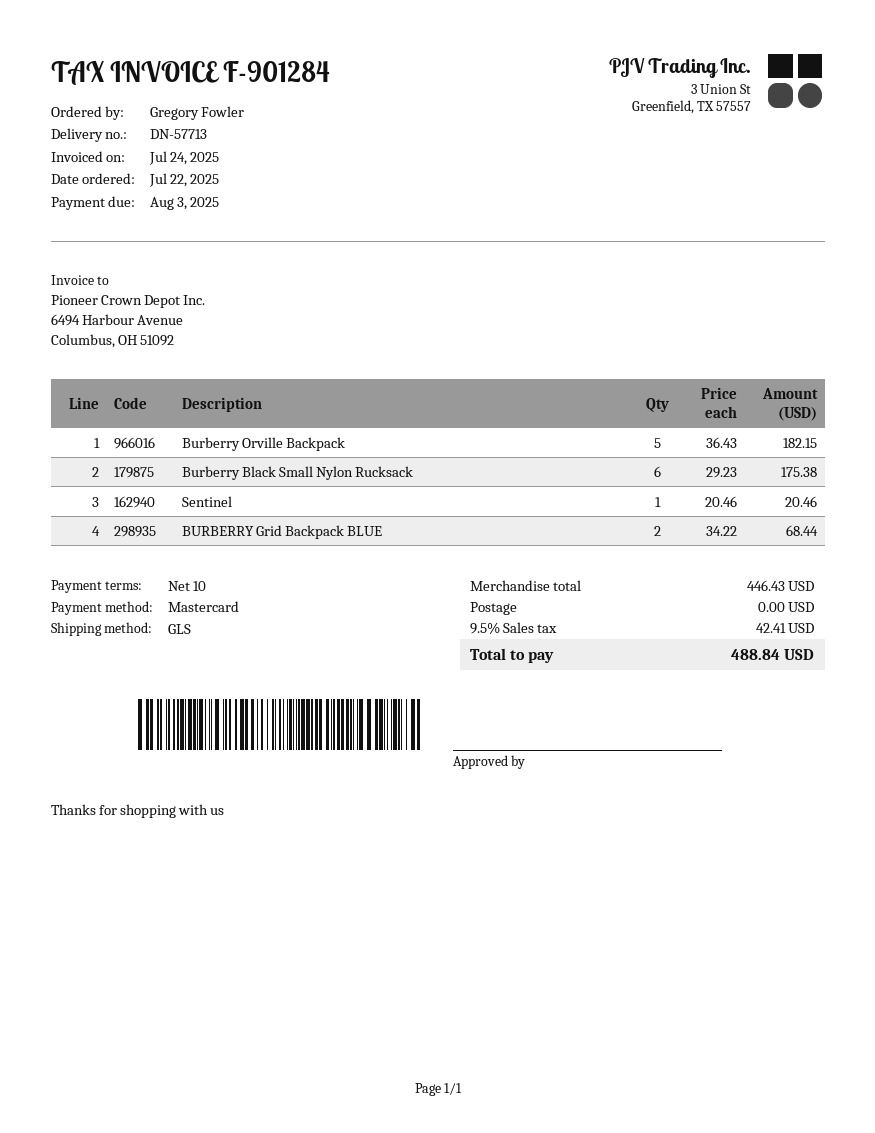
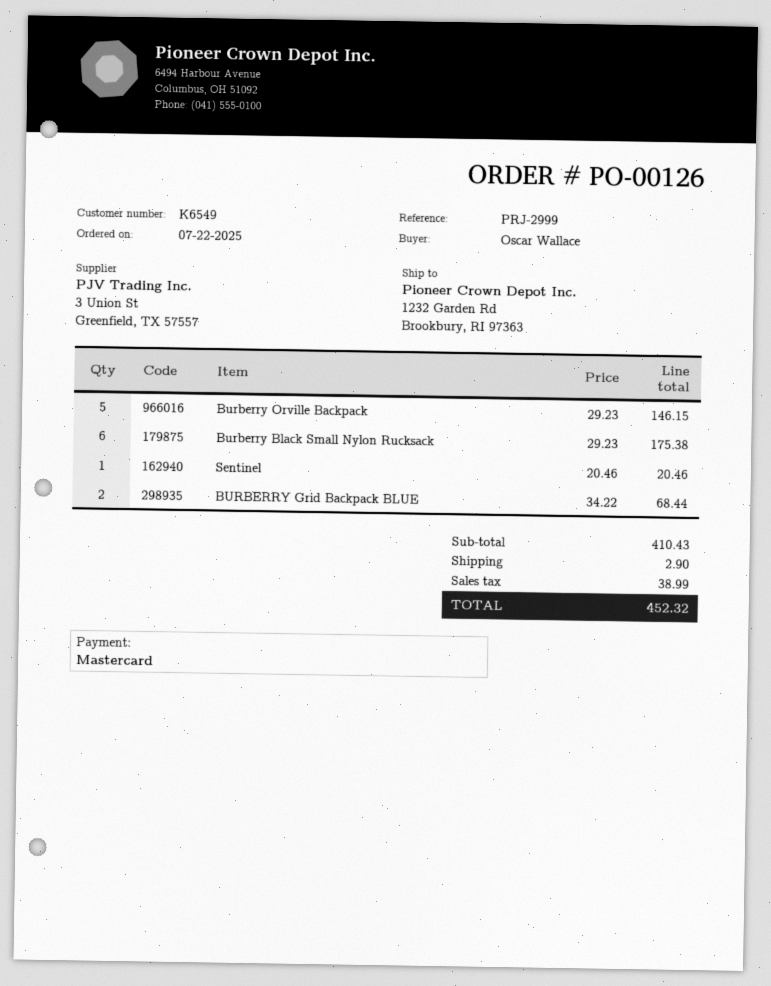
ordered by: Gregory Fowler -> Oscar Wallace
Burberry Orville Backpack: 5 x 36.43 = 182.15 -> 5 x 29.23 = 146.15
subtotal: 446.43 -> 410.43
shipping: 0.00 -> 2.90
tax: 42.41 -> 38.99
total: 488.84 -> 452.32

